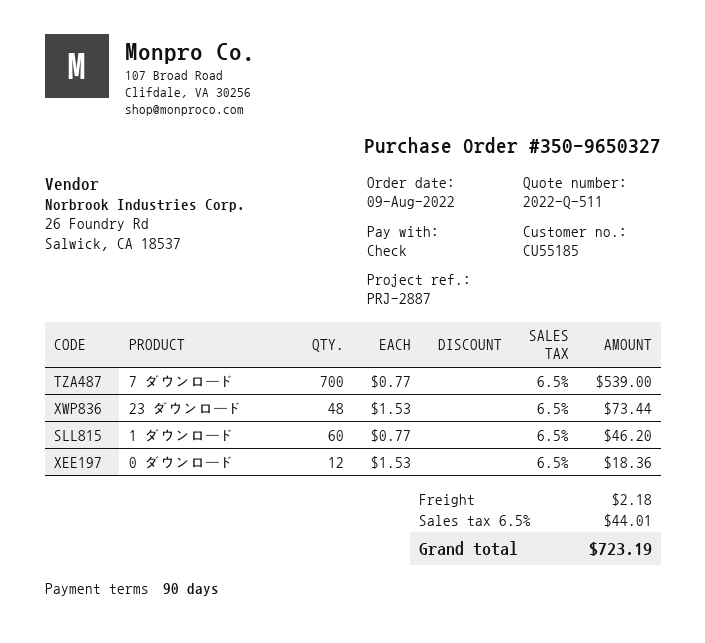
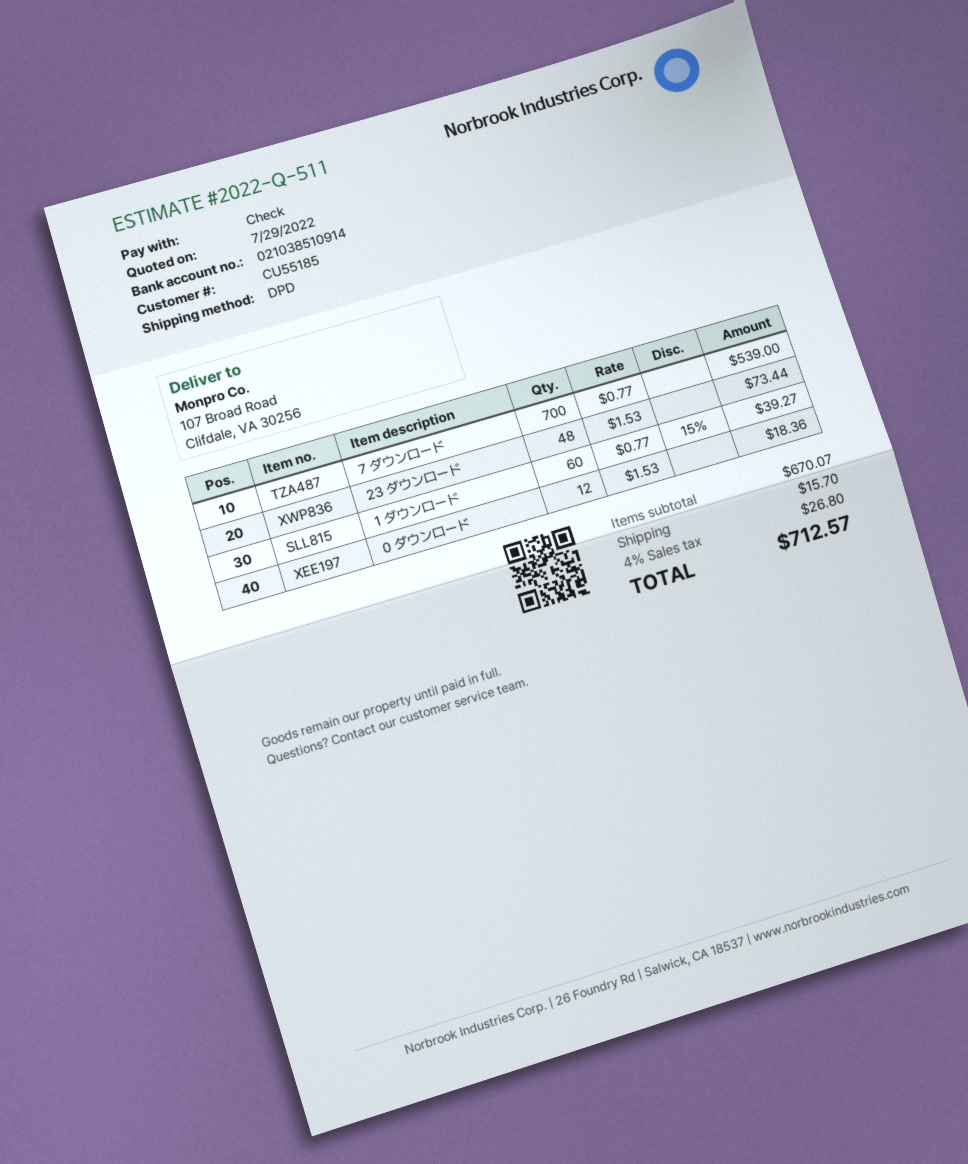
1 ダウンロード: 60 x 0.77 = 46.20 -> 60 x 0.77 - 15% = 39.27
shipping: 2.18 -> 15.70
tax: 6.5% = 44.01 -> 4% = 26.80
total: 723.19 -> 712.57

